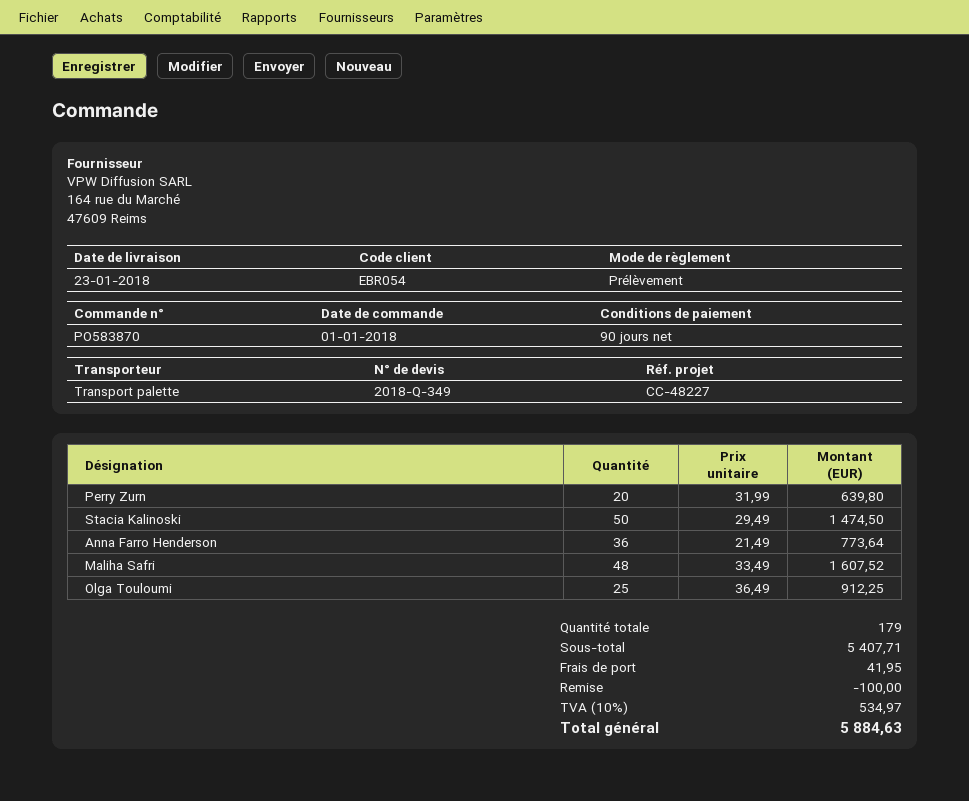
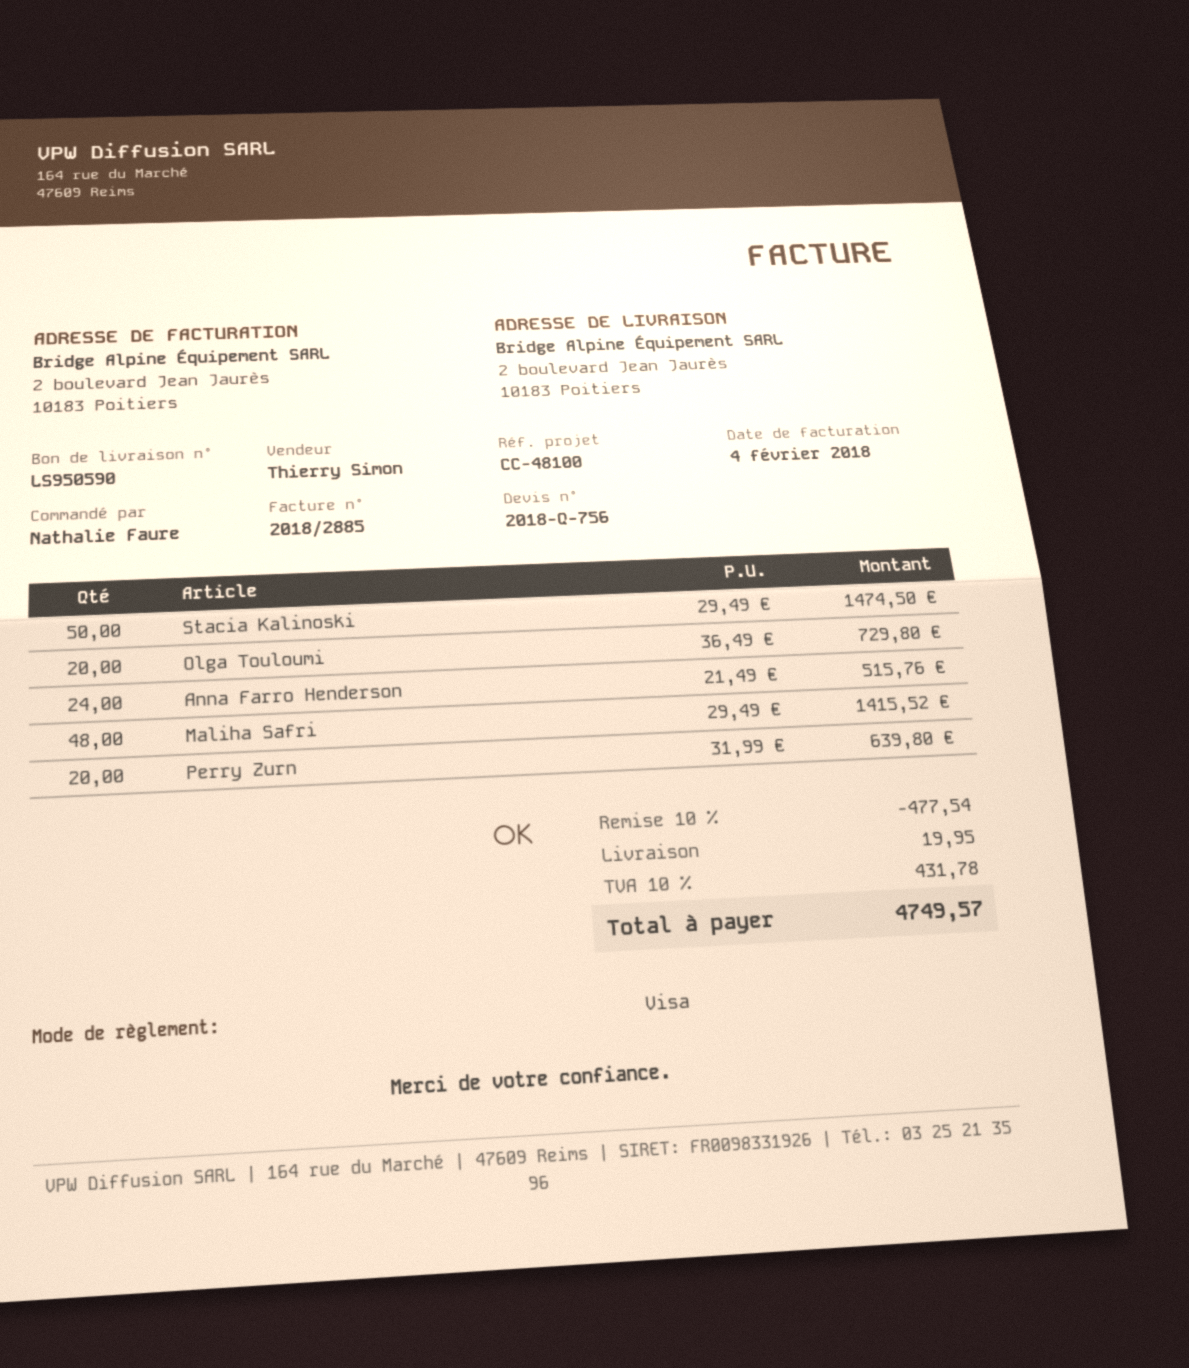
quote number: 2018-Q-349 -> 2018-Q-756
reference: CC-48227 -> CC-48100
payment method: direct debit -> Visa
Anna Farro Henderson: 36 x 21.49 = 773.64 -> 24 x 21.49 = 515.76
Maliha Safri: 48 x 33.49 = 1607.52 -> 48 x 29.49 = 1415.52
Olga Touloumi: 25 x 36.49 = 912.25 -> 20 x 36.49 = 729.80
discount: 100.00 -> 477.54
shipping: 41.95 -> 19.95
tax: 10% = 534.97 -> 10% = 431.78
total: 5884.63 -> 4749.57

